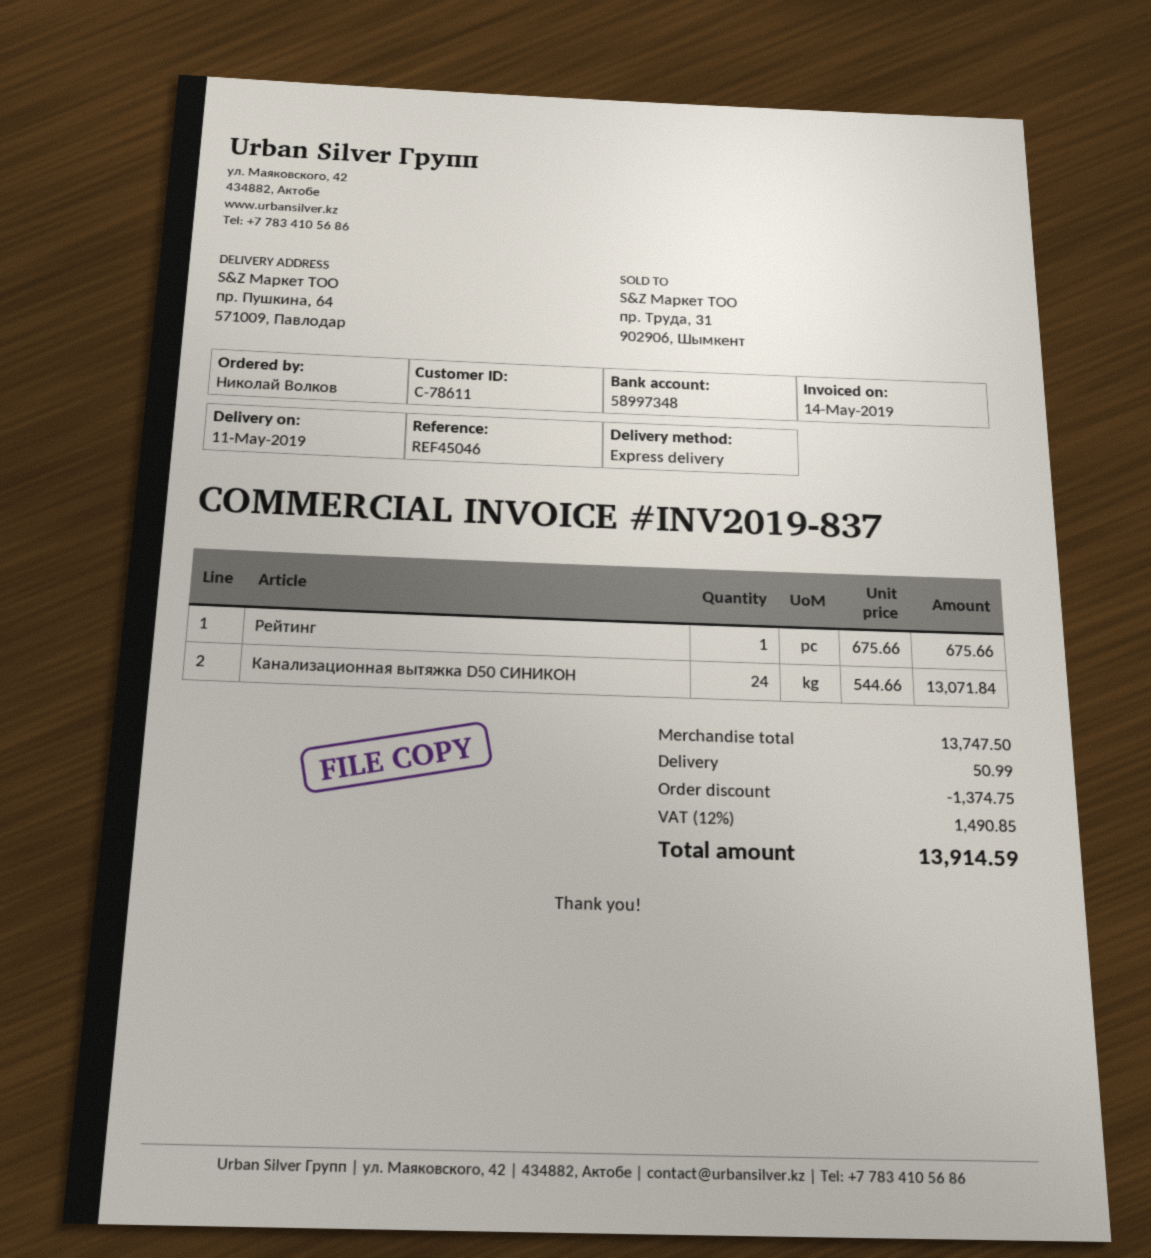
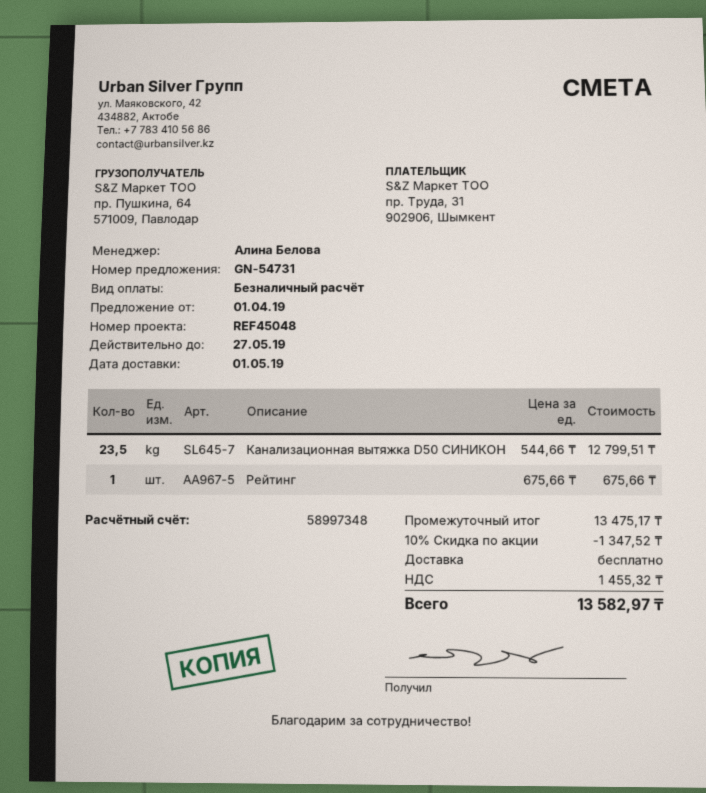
delivery date: 2019-05-11 -> 2019-05-01
reference: REF45046 -> REF45048
Канализационная вытяжка D50 СИНИКОН: 24 x 544.66 = 13071.84 -> 23.5 x 544.66 = 12799.51
subtotal: 13747.50 -> 13475.17
discount: 1374.75 -> 1347.52
shipping: 50.99 -> 0.00
tax: 1490.85 -> 1455.32
total: 13914.59 -> 13582.97

